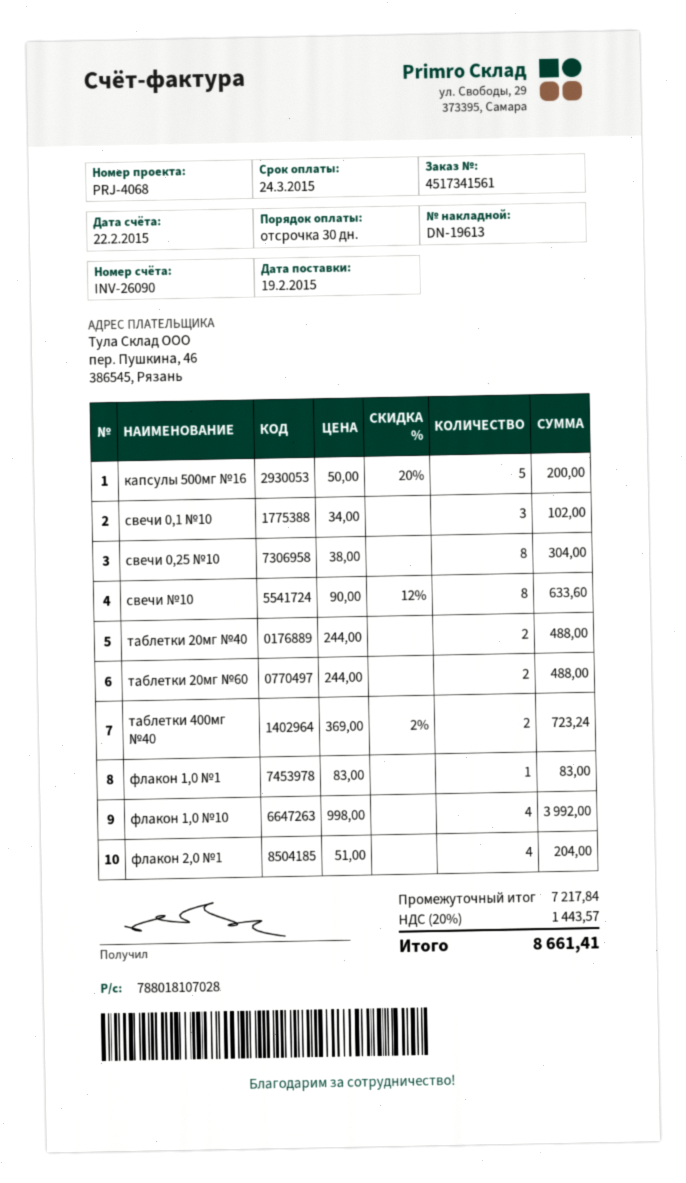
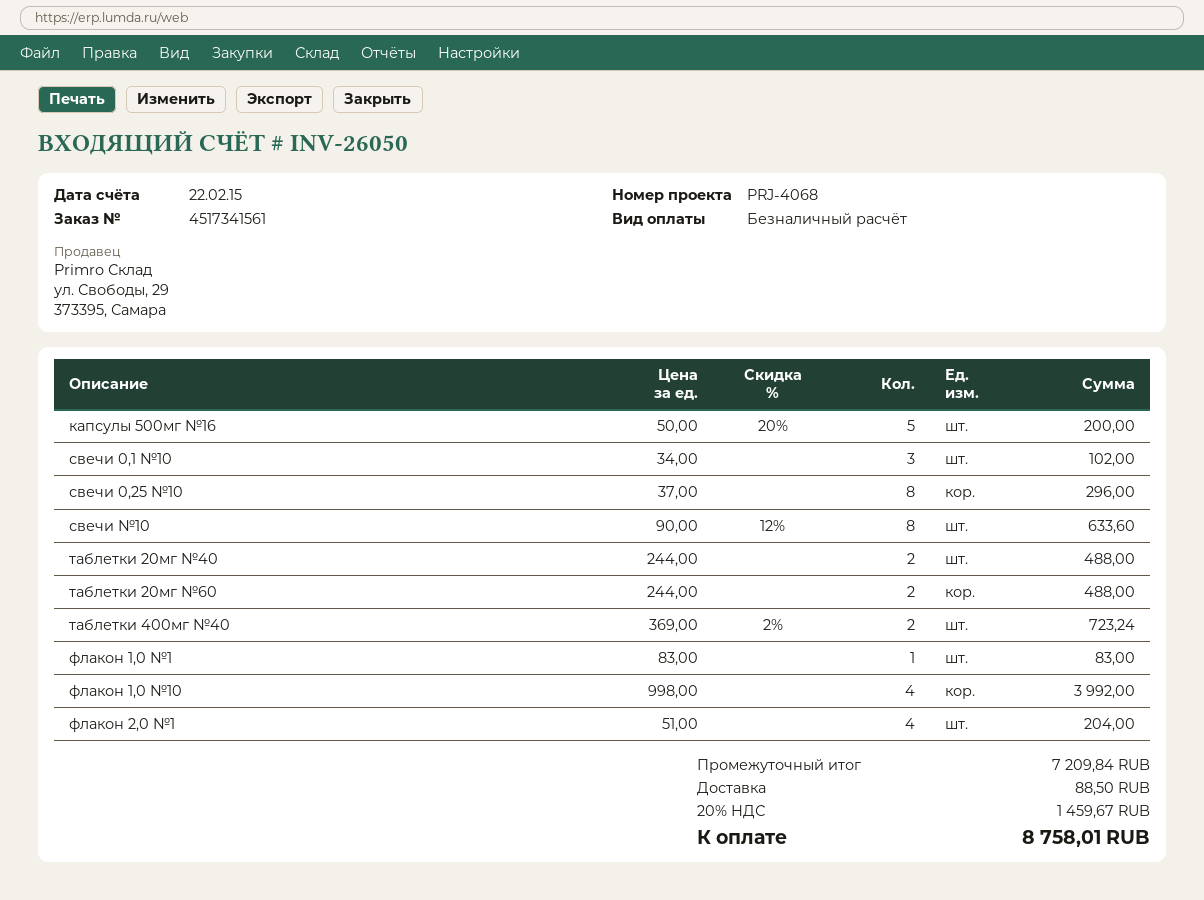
invoice number: INV-26090 -> INV-26050
свечи 0,25 №10: 8 x 38.00 = 304.00 -> 8 x 37.00 = 296.00
subtotal: 7217.84 -> 7209.84
shipping: none -> 88.50
tax: 20% = 1443.57 -> 20% = 1459.67
total: 8661.41 -> 8758.01

